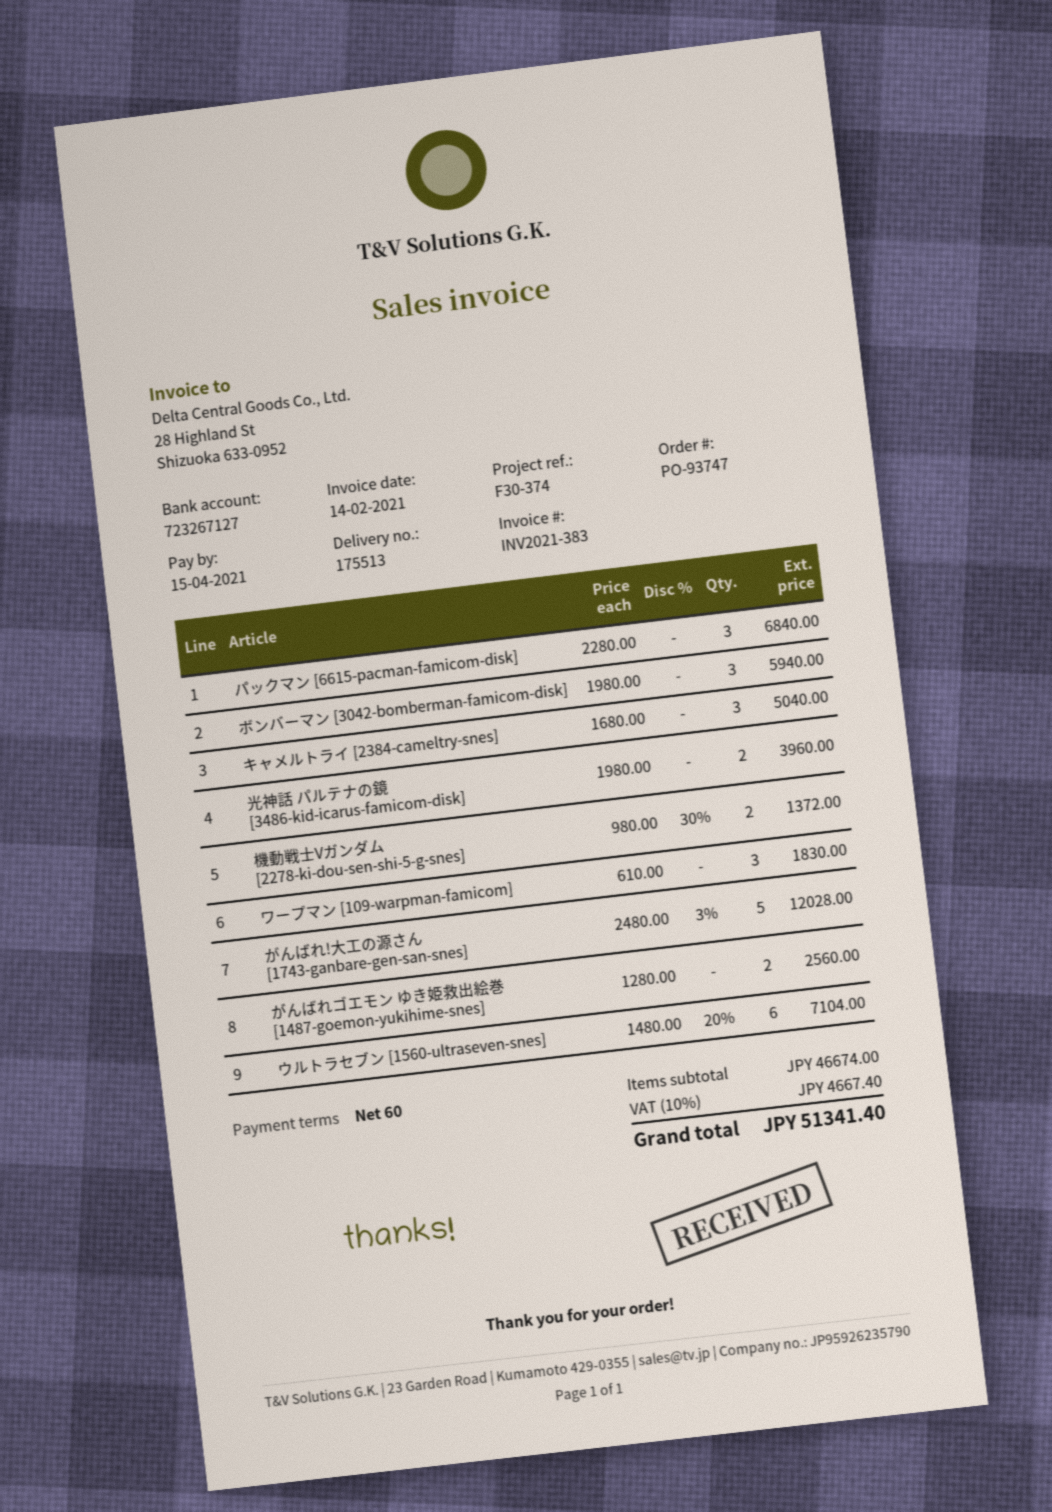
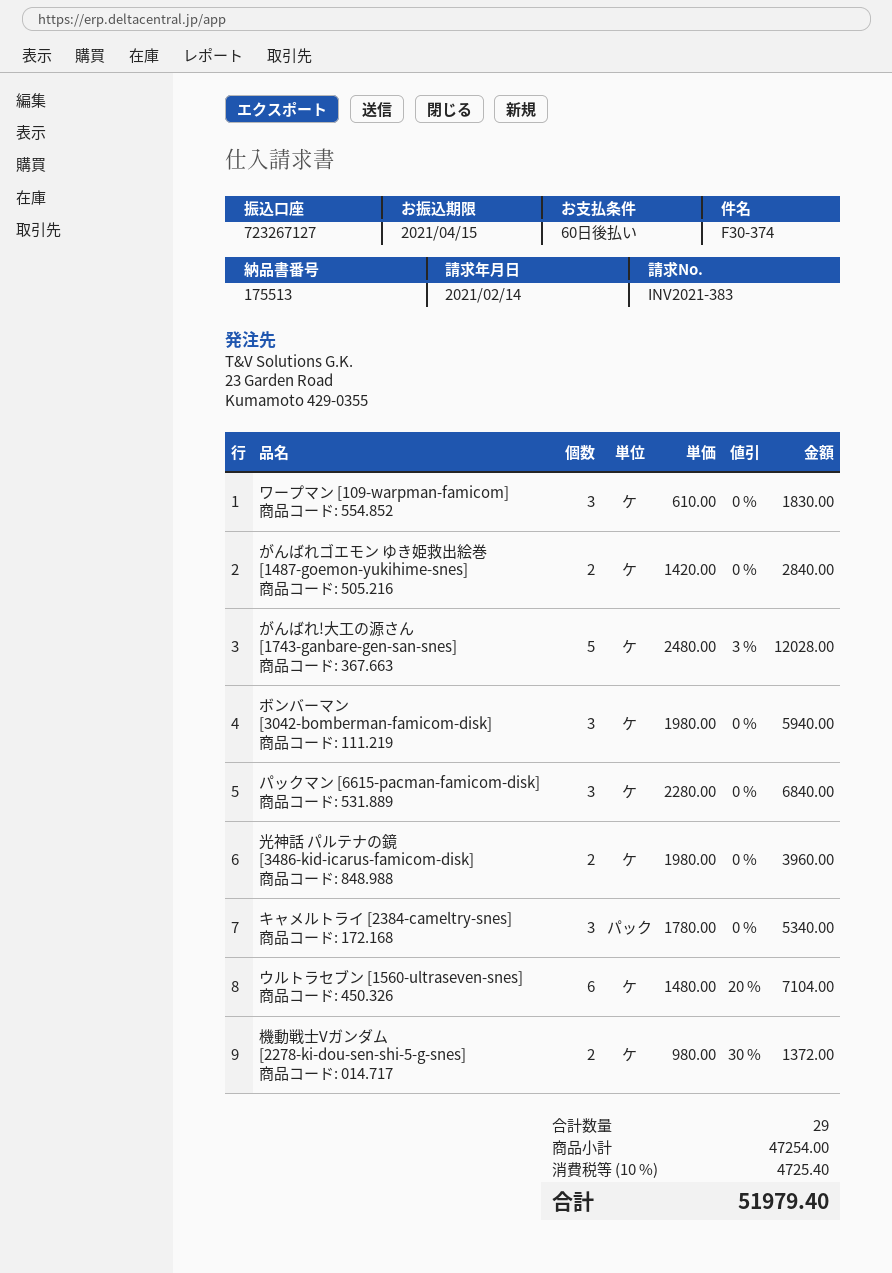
キャメルトライ [2384-cameltry-snes]: 3 x 1680.00 = 5040.00 -> 3 x 1780.00 = 5340.00
がんばれゴエモン ゆき姫救出絵巻 [1487-goemon-yukihime-snes]: 2 x 1280.00 = 2560.00 -> 2 x 1420.00 = 2840.00
subtotal: 46674.00 -> 47254.00
tax: 10% = 4667.40 -> 10% = 4725.40
total: 51341.40 -> 51979.40

